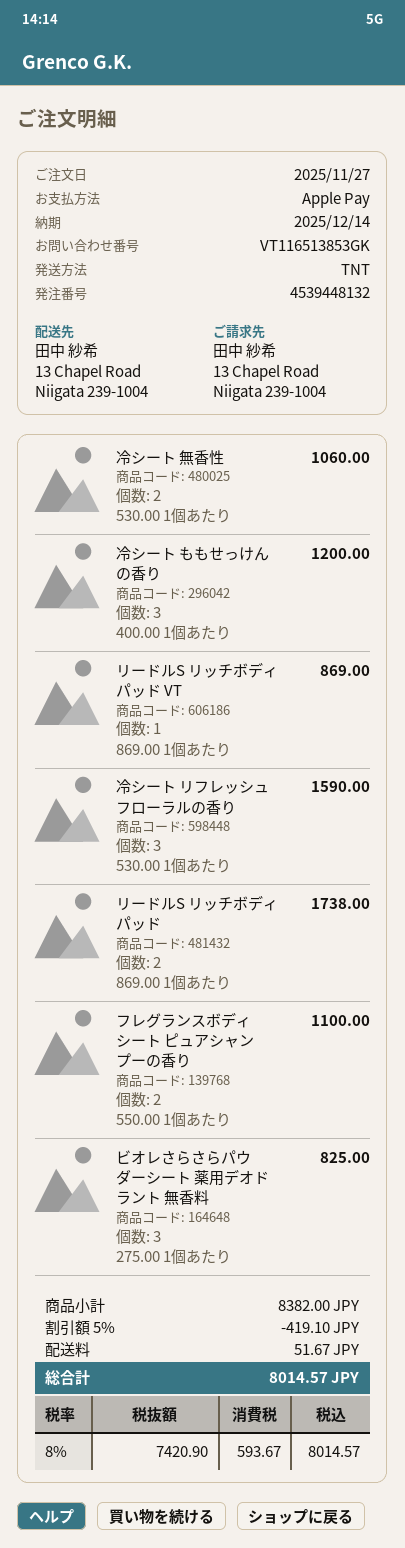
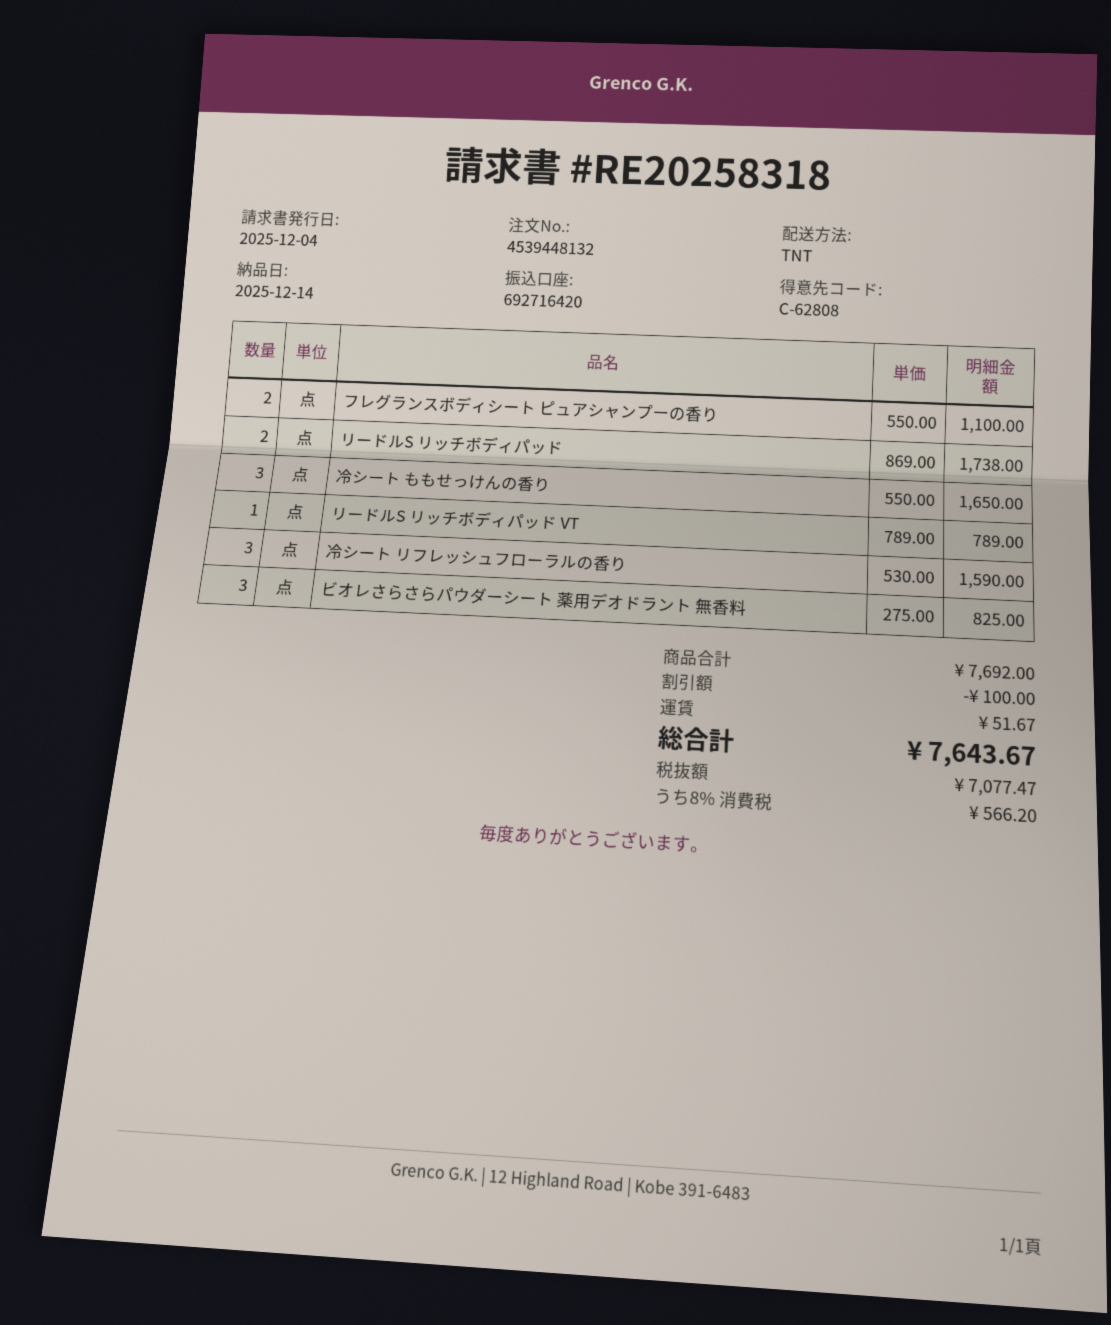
冷シート 無香性: 2 x 530.00 = 1060.00 -> none
冷シート ももせっけんの香り: 3 x 400.00 = 1200.00 -> 3 x 550.00 = 1650.00
リードルS リッチボディパッド VT: 1 x 869.00 = 869.00 -> 1 x 789.00 = 789.00
subtotal: 8382.00 -> 7692.00
discount: 419.10 -> 100.00
net: 7420.90 -> 7077.47
tax: 8% = 593.67 -> 8% = 566.20
total: 8014.57 -> 7643.67

